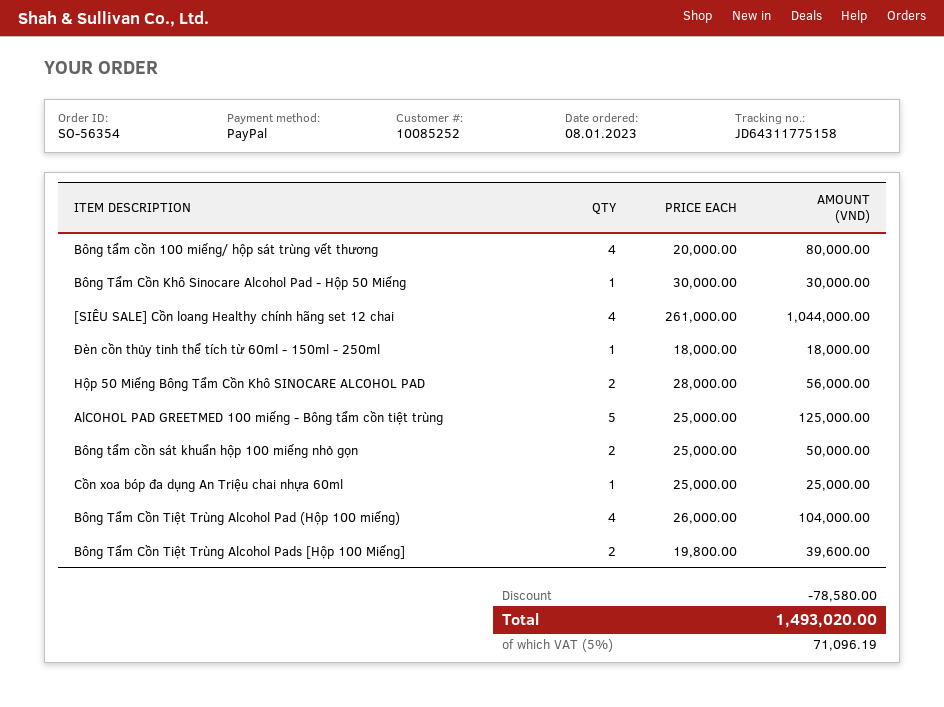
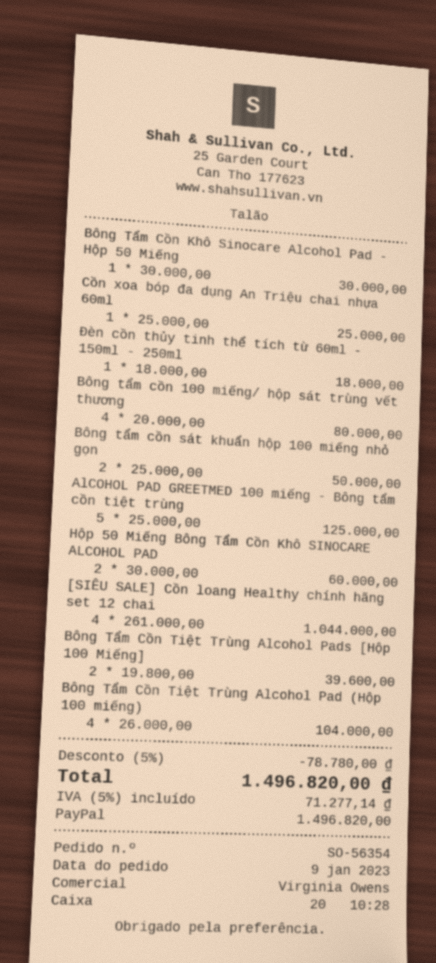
order date: 2023-01-08 -> 2023-01-09
Hộp 50 Miếng Bông Tẩm Cồn Khô SINOCARE ALCOHOL PAD: 2 x 28000.00 = 56000.00 -> 2 x 30000.00 = 60000.00
discount: 78580.00 -> 78780.00
tax: 5% = 71096.19 -> 5% = 71277.14
total: 1493020.00 -> 1496820.00

